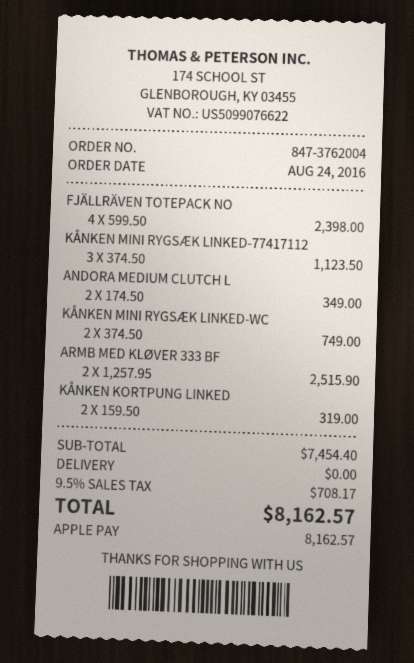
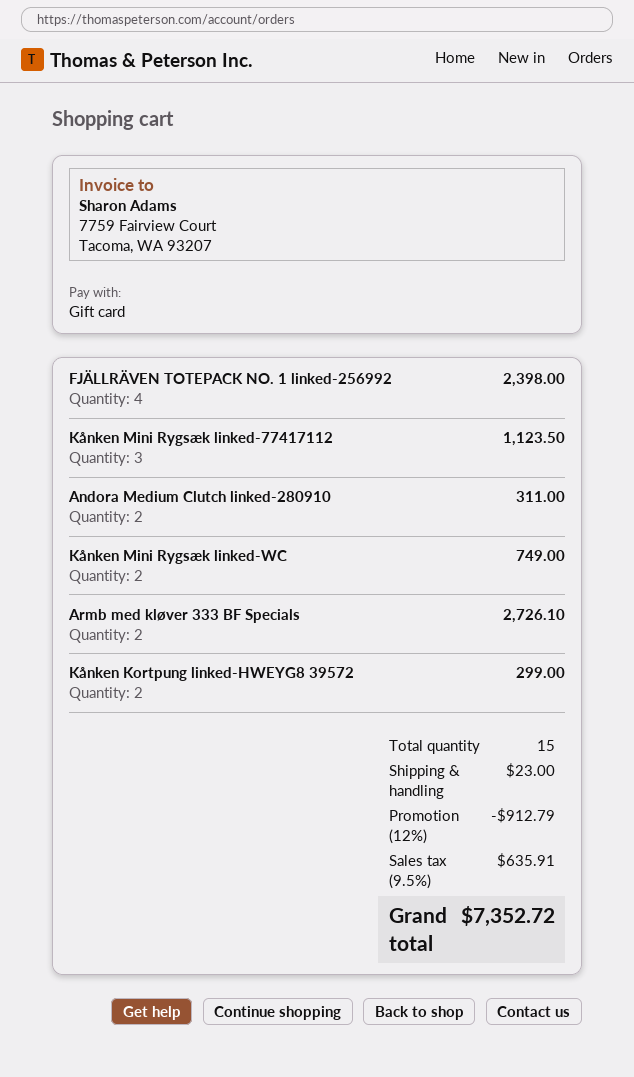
payment method: Apple Pay -> gift card
ANDORA MEDIUM CLUTCH L: 2 for 349.00 -> 2 for 311.00
ARMB MED KLØVER 333 BF: 2 for 2515.90 -> 2 for 2726.10
KÅNKEN KORTPUNG LINKED: 2 for 319.00 -> 2 for 299.00
discount: none -> 12% = 912.79
shipping: 0.00 -> 23.00
tax: 9.5% = 708.17 -> 9.5% = 635.91
total: 8162.57 -> 7352.72

